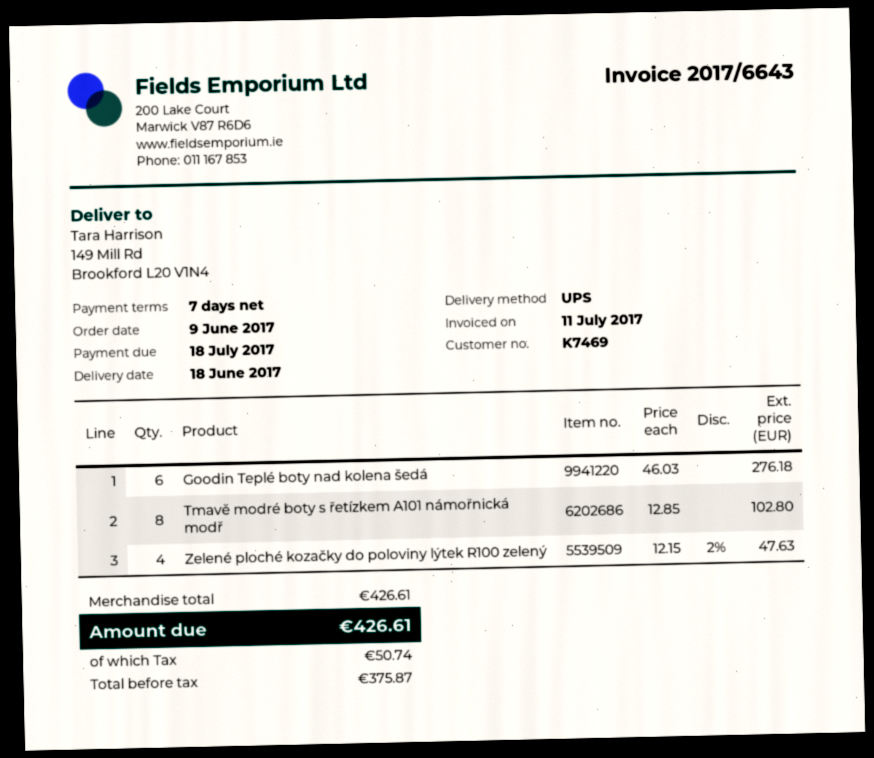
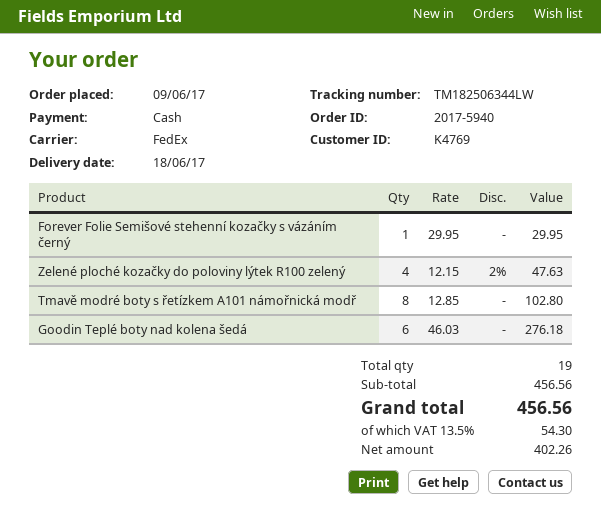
customer number: K7469 -> K4769
shipping method: UPS -> FedEx
Forever Folie Semišové stehenní kozačky s vázáním černý: none -> 1 x 29.95 = 29.95
subtotal: 426.61 -> 456.56
net: 375.87 -> 402.26
tax: 50.74 -> 54.30
total: 426.61 -> 456.56

